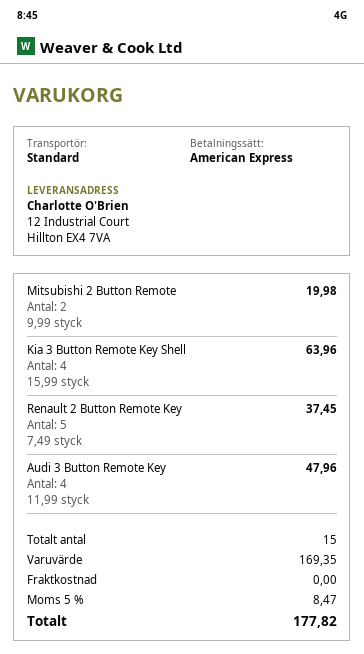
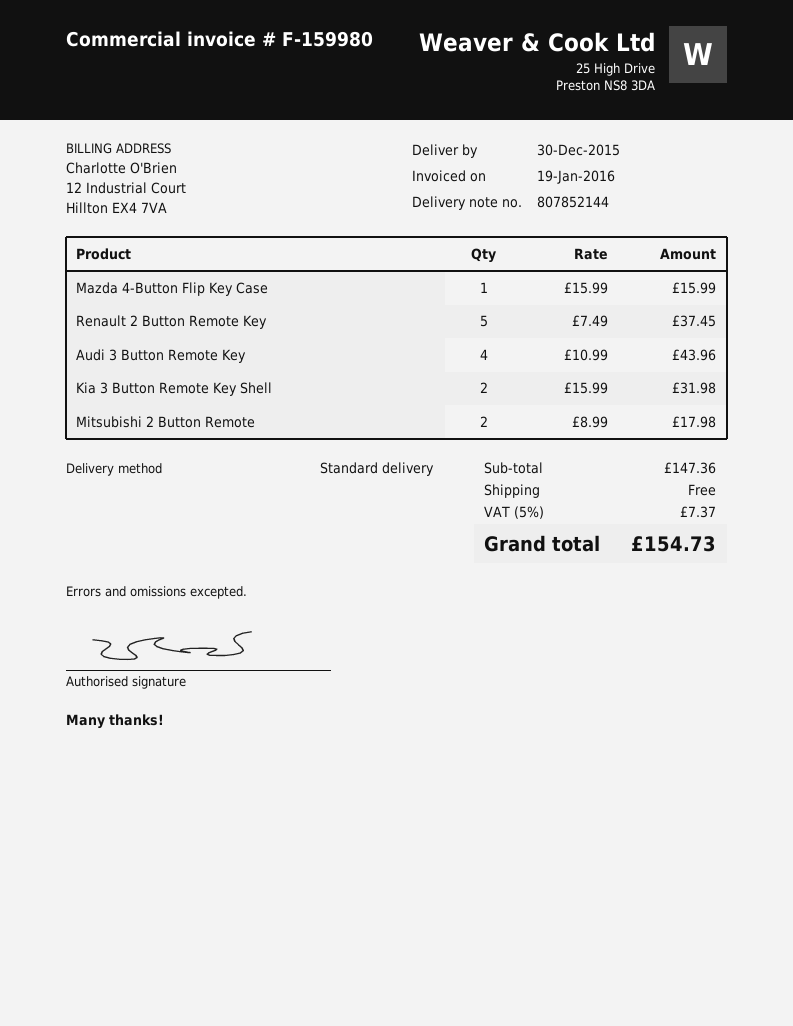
Mitsubishi 2 Button Remote: 2 x 9.99 = 19.98 -> 2 x 8.99 = 17.98
Kia 3 Button Remote Key Shell: 4 x 15.99 = 63.96 -> 2 x 15.99 = 31.98
Audi 3 Button Remote Key: 4 x 11.99 = 47.96 -> 4 x 10.99 = 43.96
Mazda 4-Button Flip Key Case: none -> 1 x 15.99 = 15.99
subtotal: 169.35 -> 147.36
tax: 5% = 8.47 -> 5% = 7.37
total: 177.82 -> 154.73

